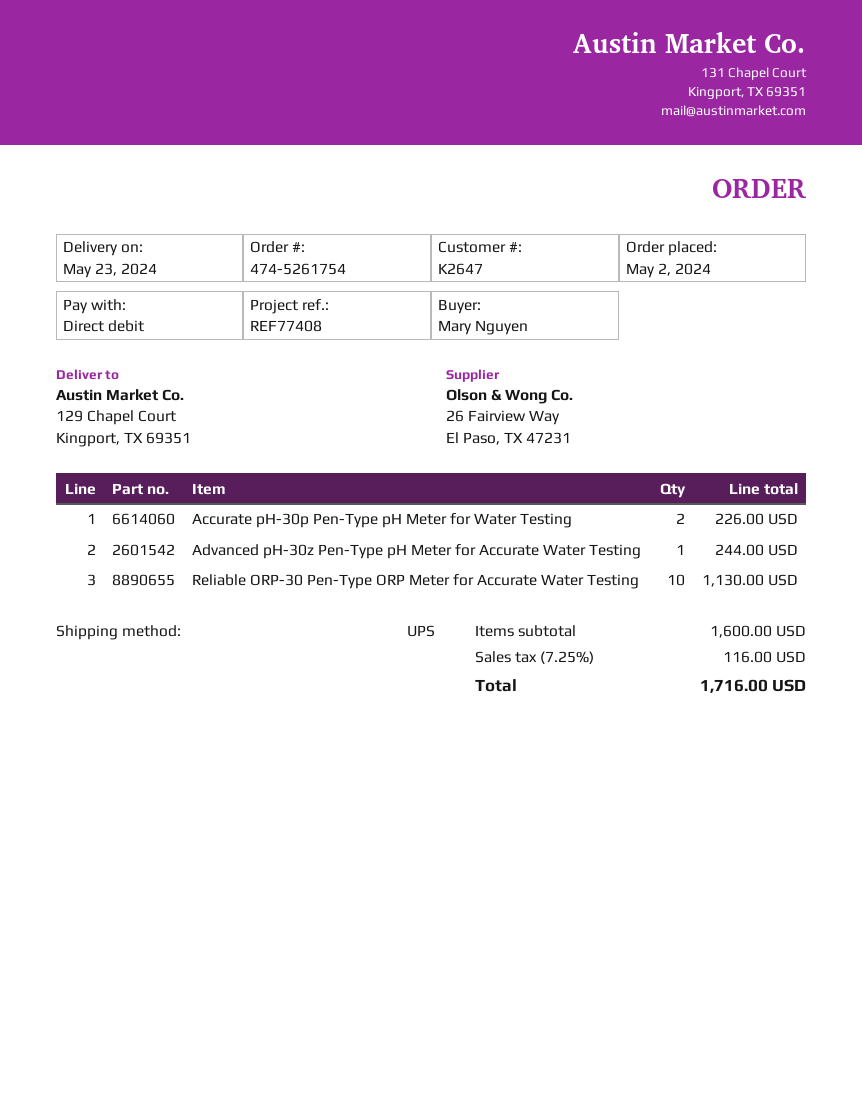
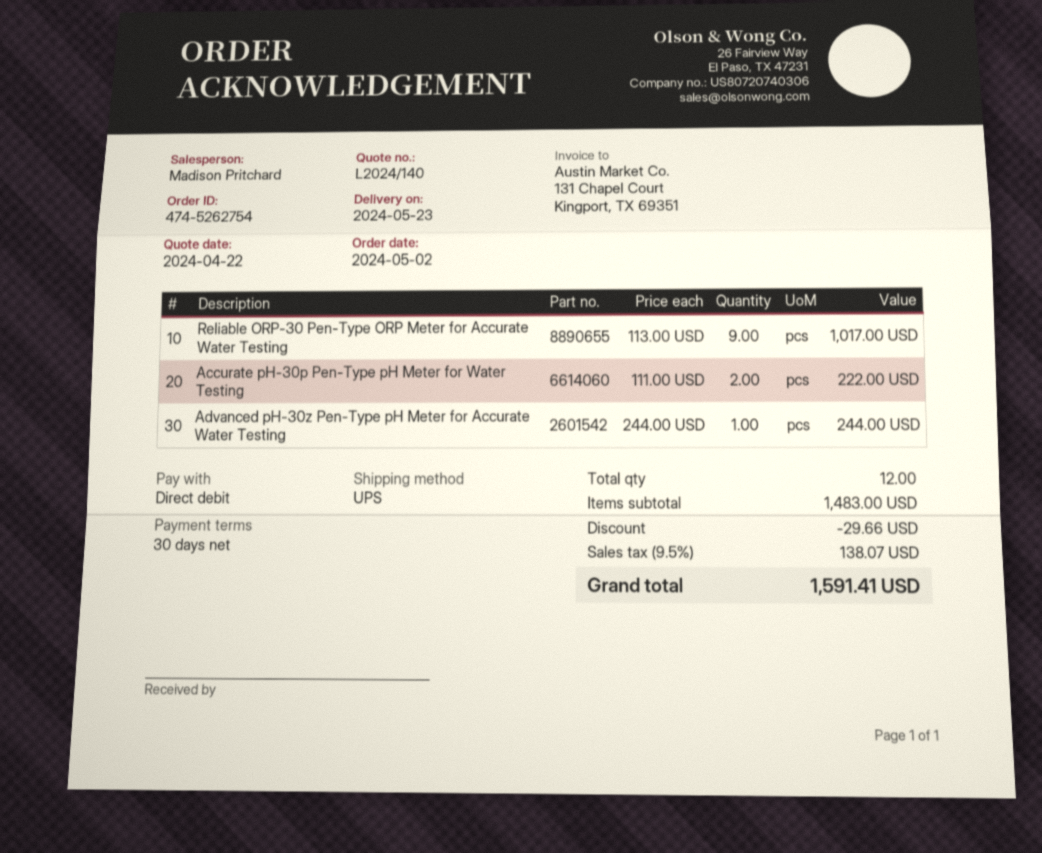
order number: 474-5261754 -> 474-5262754
Accurate pH-30p Pen-Type pH Meter for Water Testing: 2 for 226.00 -> 2 for 222.00
Reliable ORP-30 Pen-Type ORP Meter for Accurate Water Testing: 10 for 1130.00 -> 9 for 1017.00
subtotal: 1600.00 -> 1483.00
discount: none -> 29.66
tax: 7.25% = 116.00 -> 9.5% = 138.07
total: 1716.00 -> 1591.41

